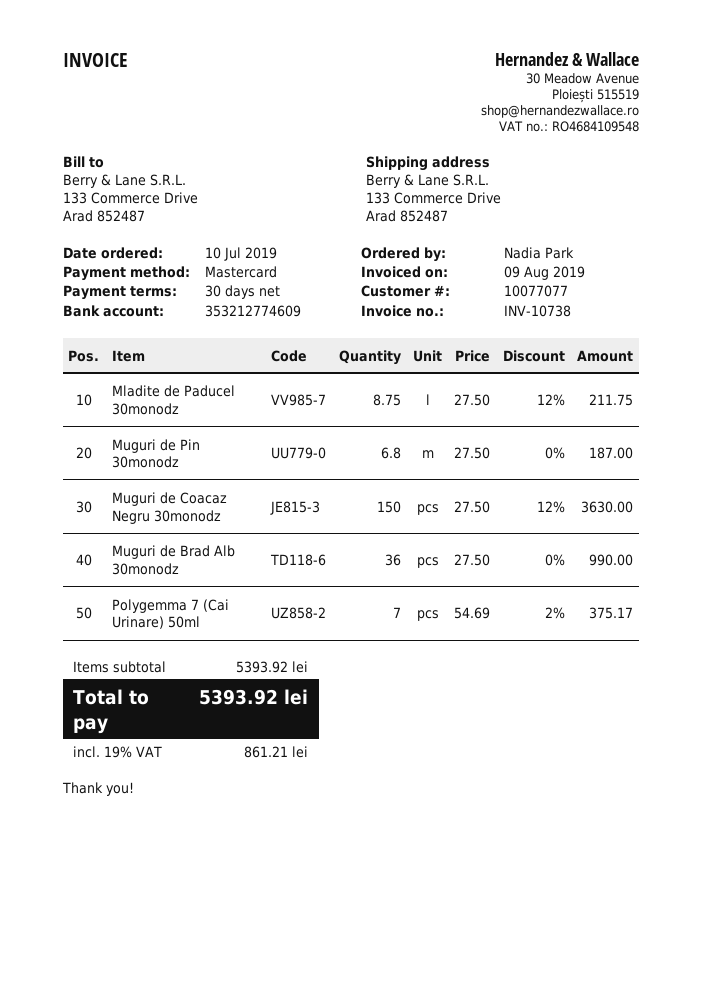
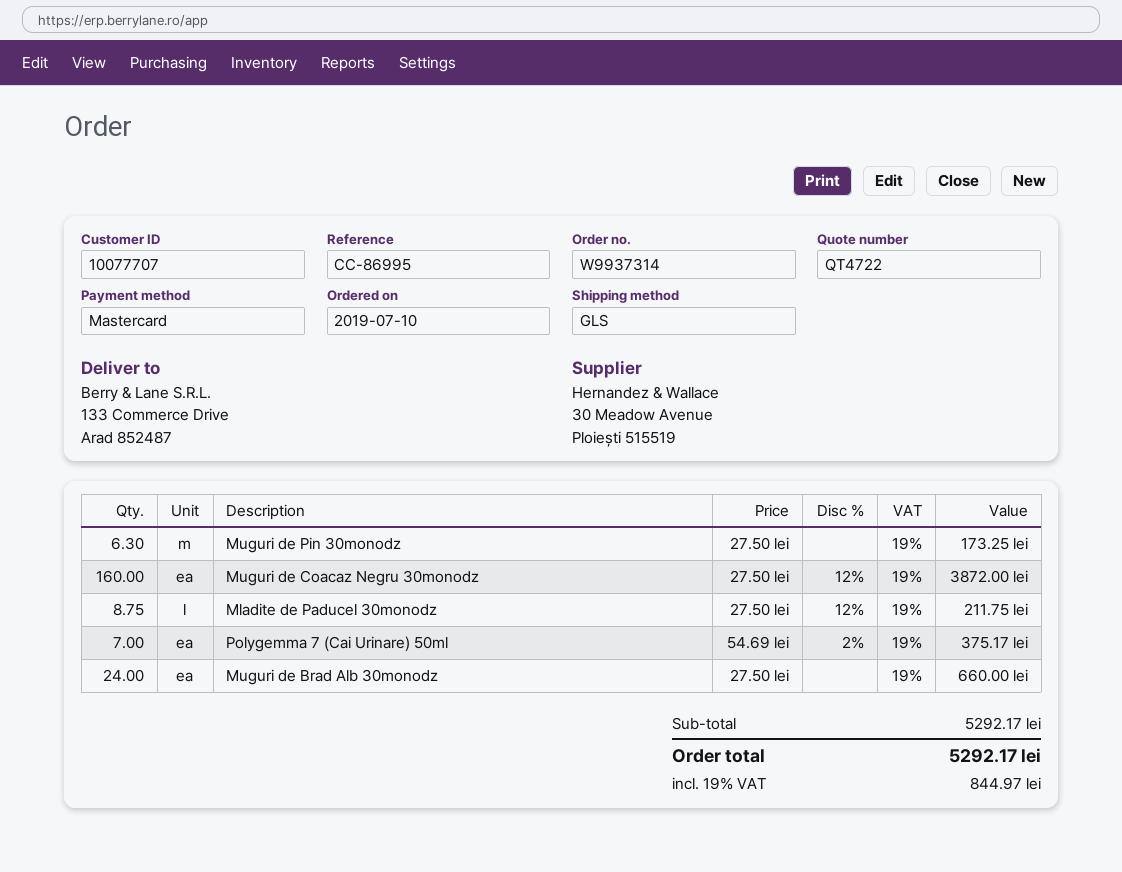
customer number: 10077077 -> 10077707
Muguri de Pin 30monodz: 6.8 x 27.50 = 187.00 -> 6.3 x 27.50 = 173.25
Muguri de Coacaz Negru 30monodz: 150 x 27.50 - 12% = 3630.00 -> 160 x 27.50 - 12% = 3872.00
Muguri de Brad Alb 30monodz: 36 x 27.50 = 990.00 -> 24 x 27.50 = 660.00
subtotal: 5393.92 -> 5292.17
tax: 19% = 861.21 -> 19% = 844.97
total: 5393.92 -> 5292.17

